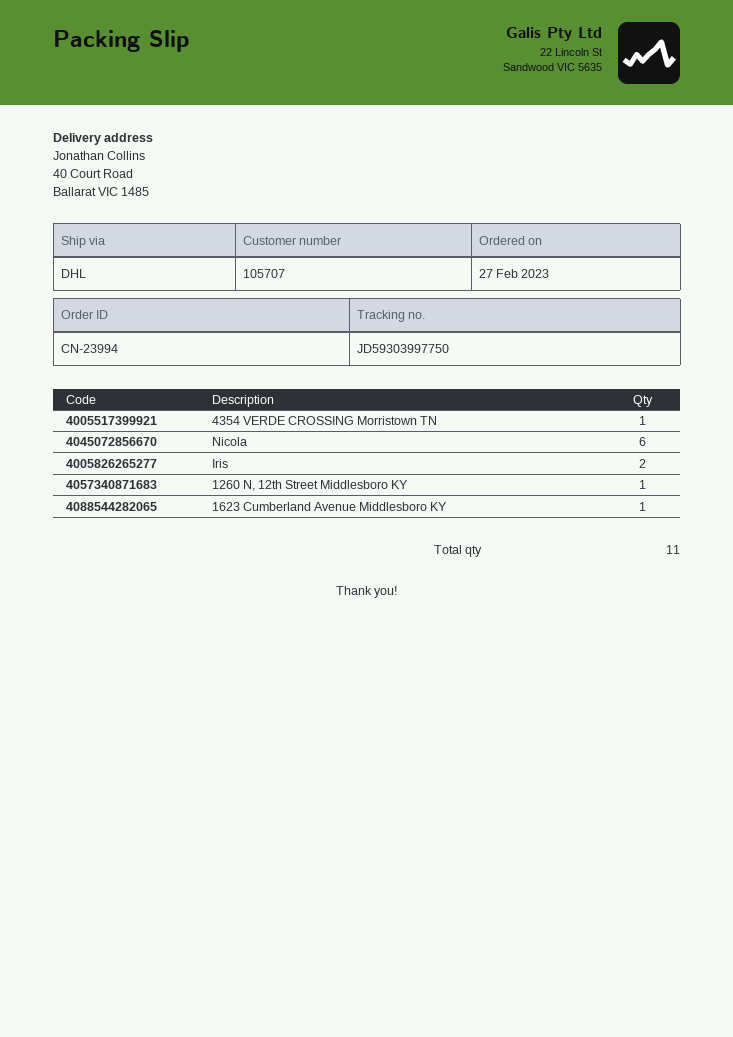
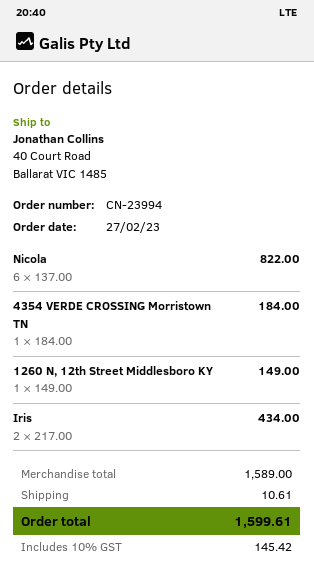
1623 Cumberland Avenue Middlesboro KY: 1 -> none

